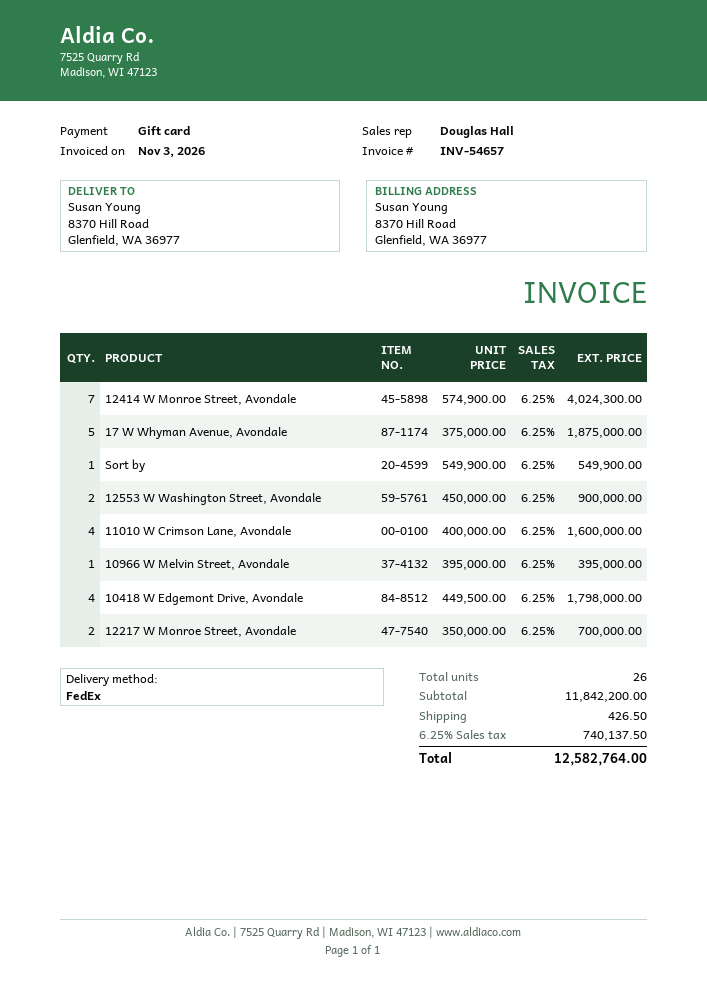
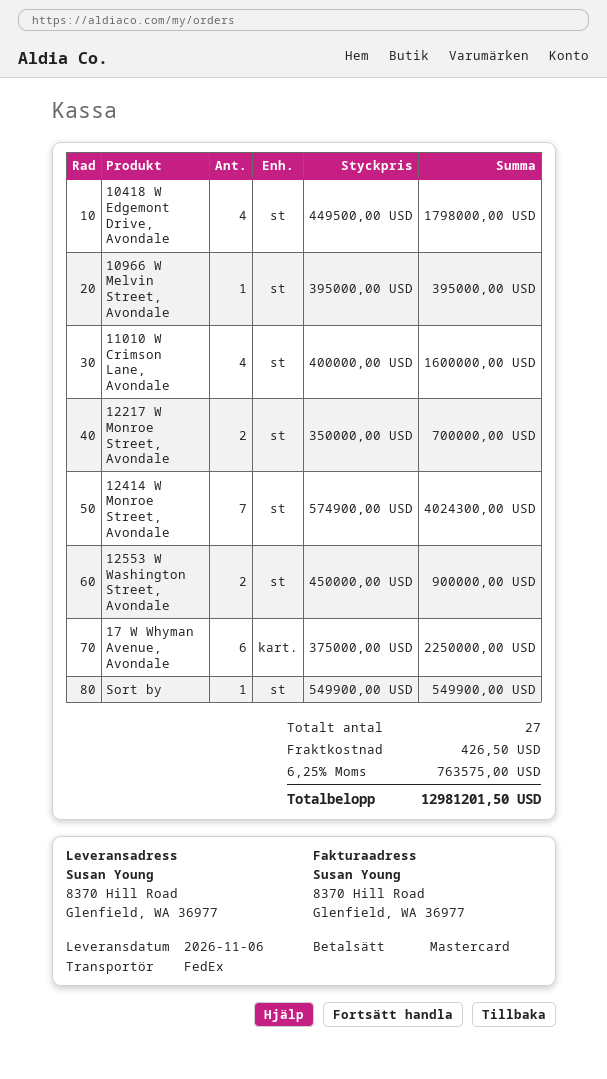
payment method: gift card -> Mastercard
17 W Whyman Avenue, Avondale: 5 x 375000.00 = 1875000.00 -> 6 x 375000.00 = 2250000.00
total quantity: 26 -> 27
tax: 6.25% = 740137.50 -> 6.25% = 763575.00
total: 12582764.00 -> 12981201.50

